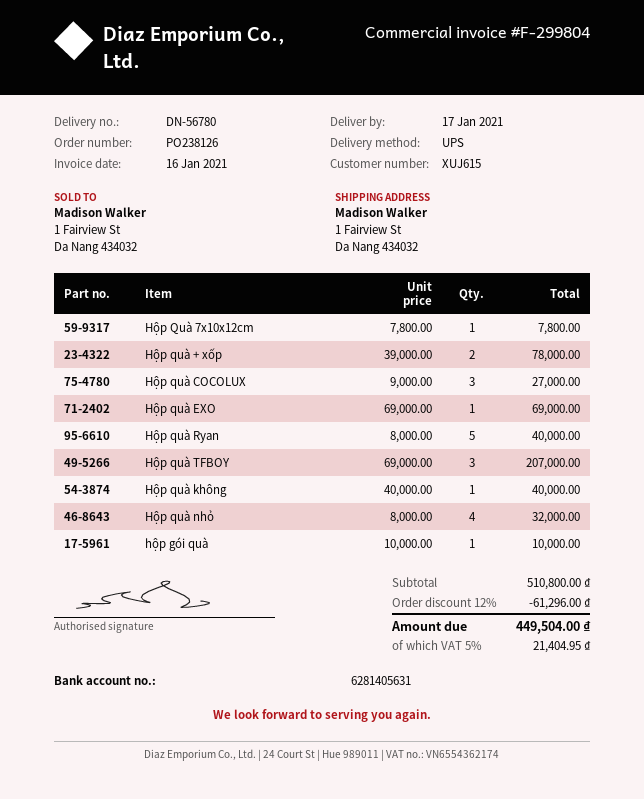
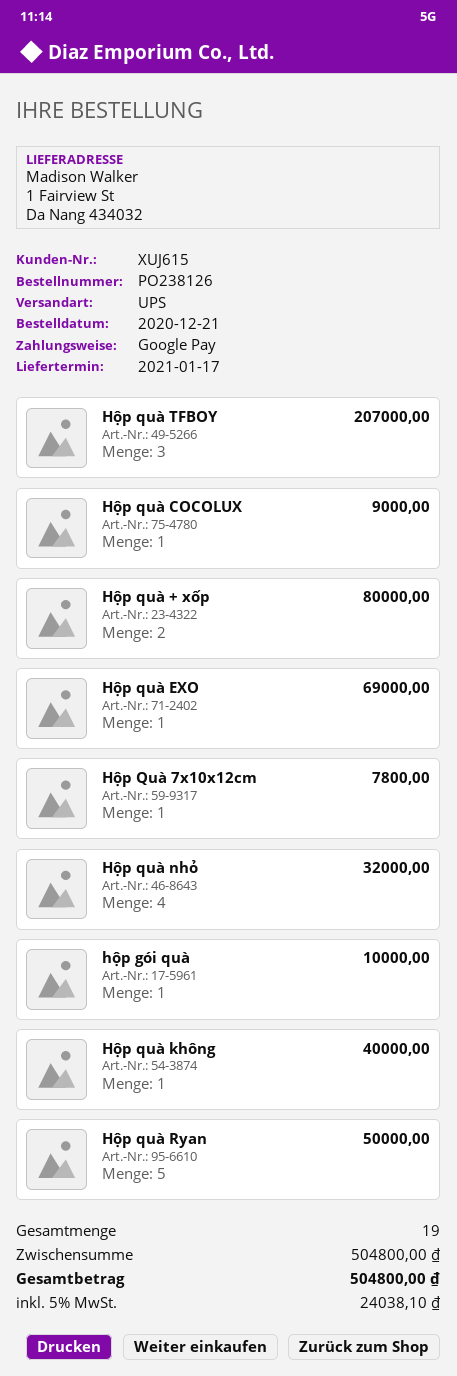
Hộp quà + xốp: 2 for 78000.00 -> 2 for 80000.00
Hộp quà COCOLUX: 3 for 27000.00 -> 1 for 9000.00
Hộp quà Ryan: 5 for 40000.00 -> 5 for 50000.00
subtotal: 510800.00 -> 504800.00
discount: 12% = 61296.00 -> none
tax: 5% = 21404.95 -> 5% = 24038.10
total: 449504.00 -> 504800.00

